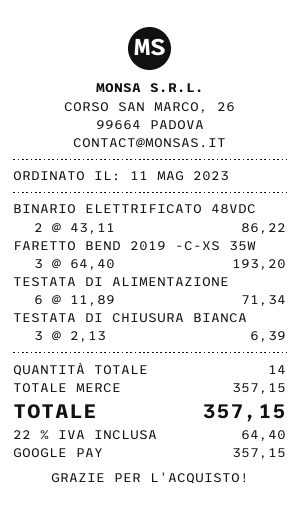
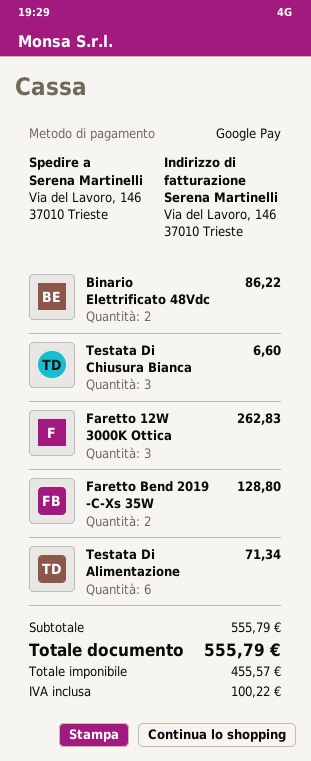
FARETTO BEND 2019 -C-XS 35W: 3 for 193.20 -> 2 for 128.80
TESTATA DI CHIUSURA BIANCA: 3 for 6.39 -> 3 for 6.60
Faretto 12W 3000K Ottica: none -> 3 for 262.83
subtotal: 357.15 -> 555.79
tax: 64.40 -> 100.22
total: 357.15 -> 555.79

